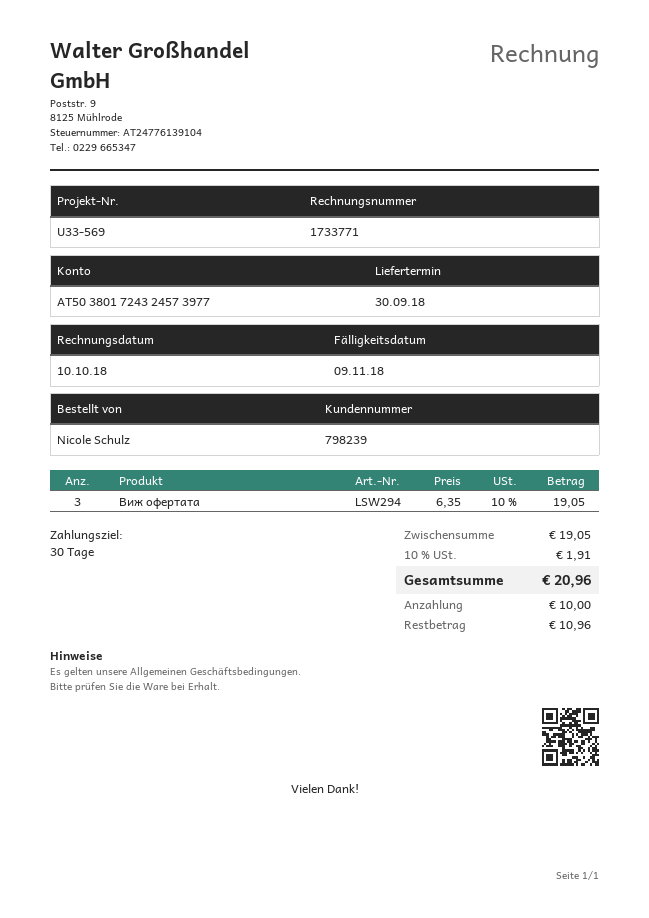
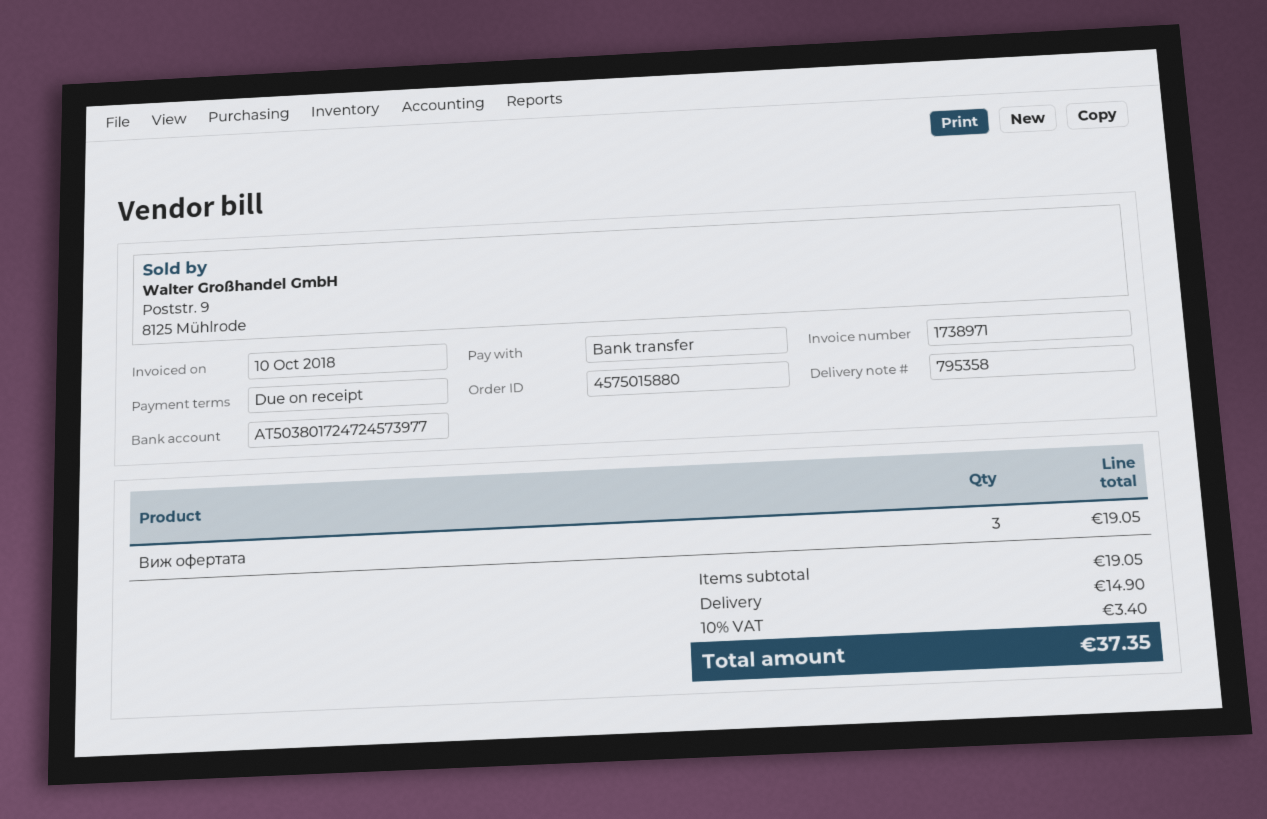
invoice number: 1733771 -> 1738971
payment terms: 30 days -> on receipt
bank account: AT503801724324573977 -> AT503801724724573977
shipping: none -> 14.90
tax: 10% = 1.91 -> 10% = 3.40
total: 20.96 -> 37.35

